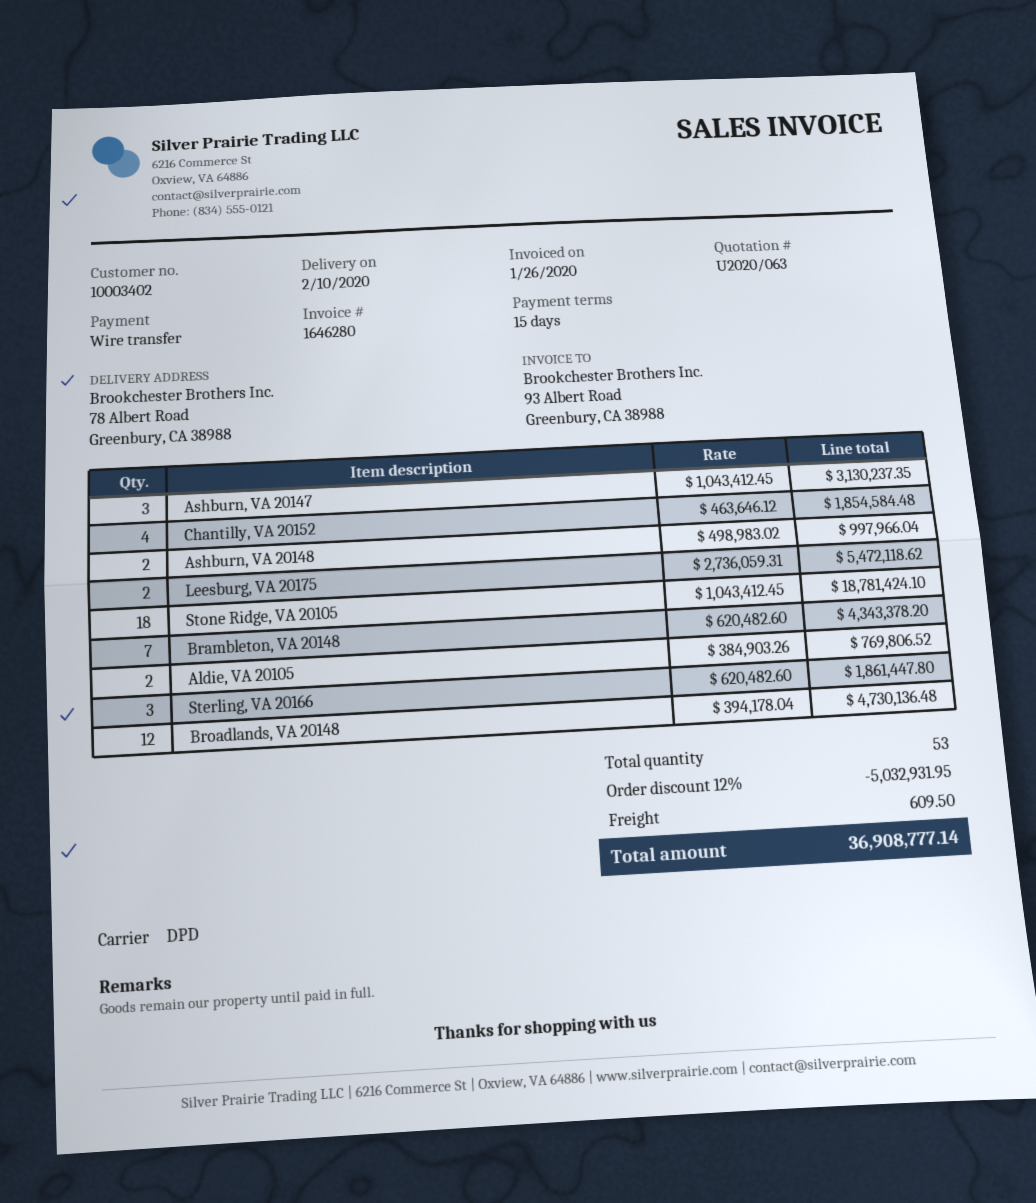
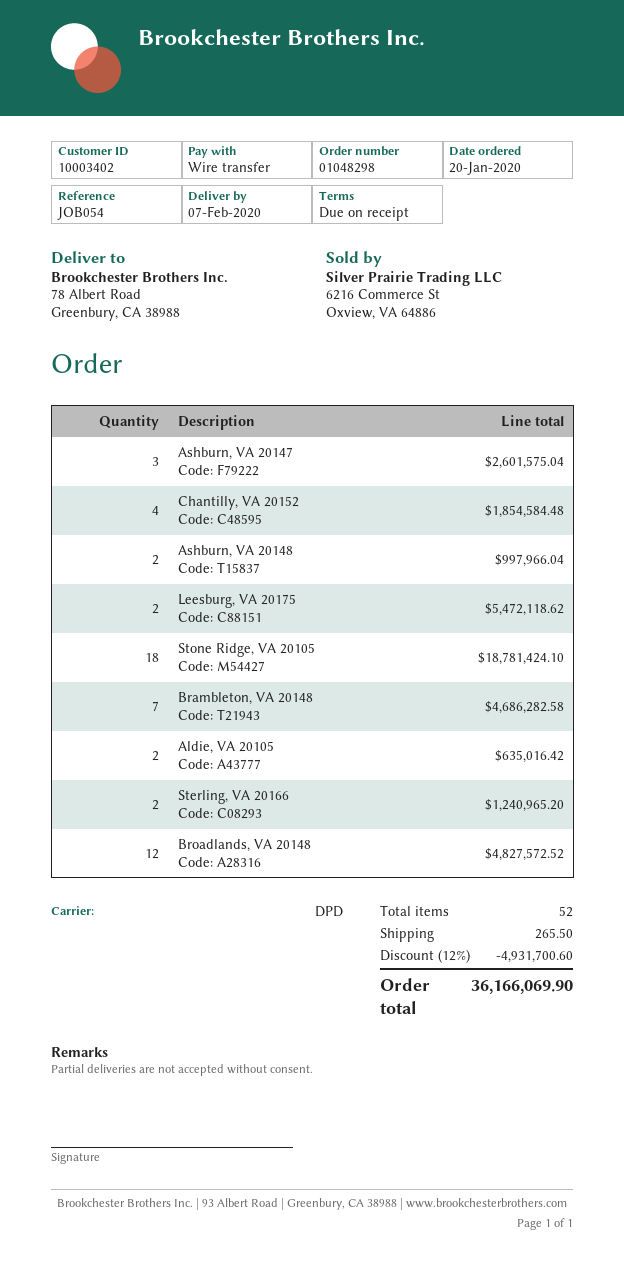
delivery date: 2020-02-10 -> 2020-02-07
payment terms: 15 days -> on receipt
Ashburn, VA 20147: 3 for 3130237.35 -> 3 for 2601575.04
Brambleton, VA 20148: 7 for 4343378.20 -> 7 for 4686282.58
Aldie, VA 20105: 2 for 769806.52 -> 2 for 635016.42
Sterling, VA 20166: 3 for 1861447.80 -> 2 for 1240965.20
Broadlands, VA 20148: 12 for 4730136.48 -> 12 for 4827572.52
total quantity: 53 -> 52
discount: 12% = 5032931.95 -> 12% = 4931700.60
shipping: 609.50 -> 265.50
total: 36908777.14 -> 36166069.90

